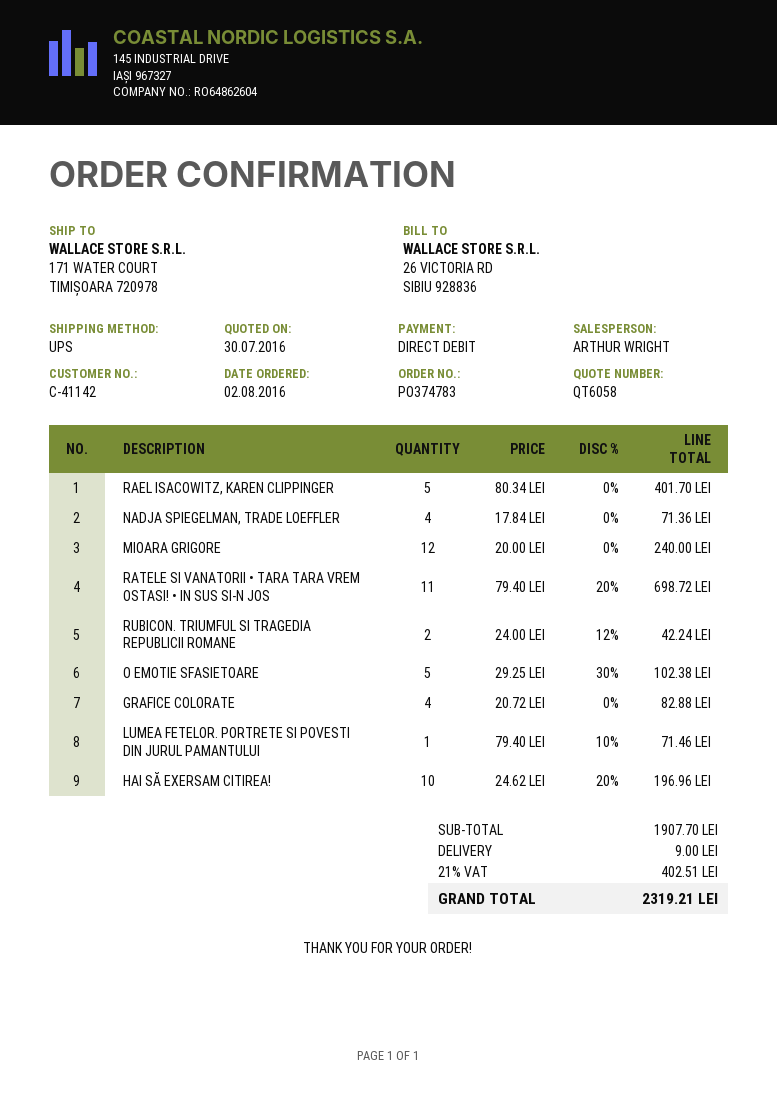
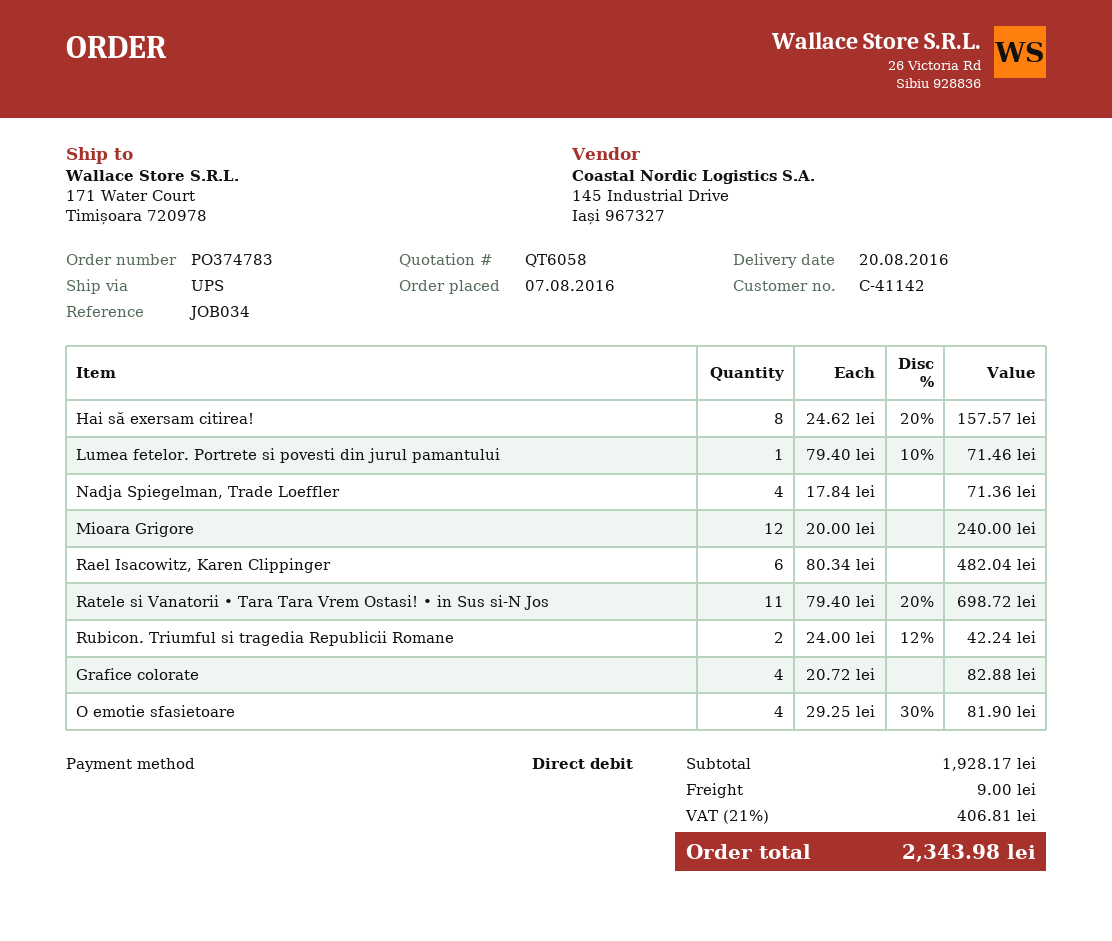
order date: 2016-08-02 -> 2016-08-07
RAEL ISACOWITZ, KAREN CLIPPINGER: 5 x 80.34 = 401.70 -> 6 x 80.34 = 482.04
O EMOTIE SFASIETOARE: 5 x 29.25 - 30% = 102.38 -> 4 x 29.25 - 30% = 81.90
HAI SĂ EXERSAM CITIREA!: 10 x 24.62 - 20% = 196.96 -> 8 x 24.62 - 20% = 157.57
subtotal: 1907.70 -> 1928.17
tax: 21% = 402.51 -> 21% = 406.81
total: 2319.21 -> 2343.98

